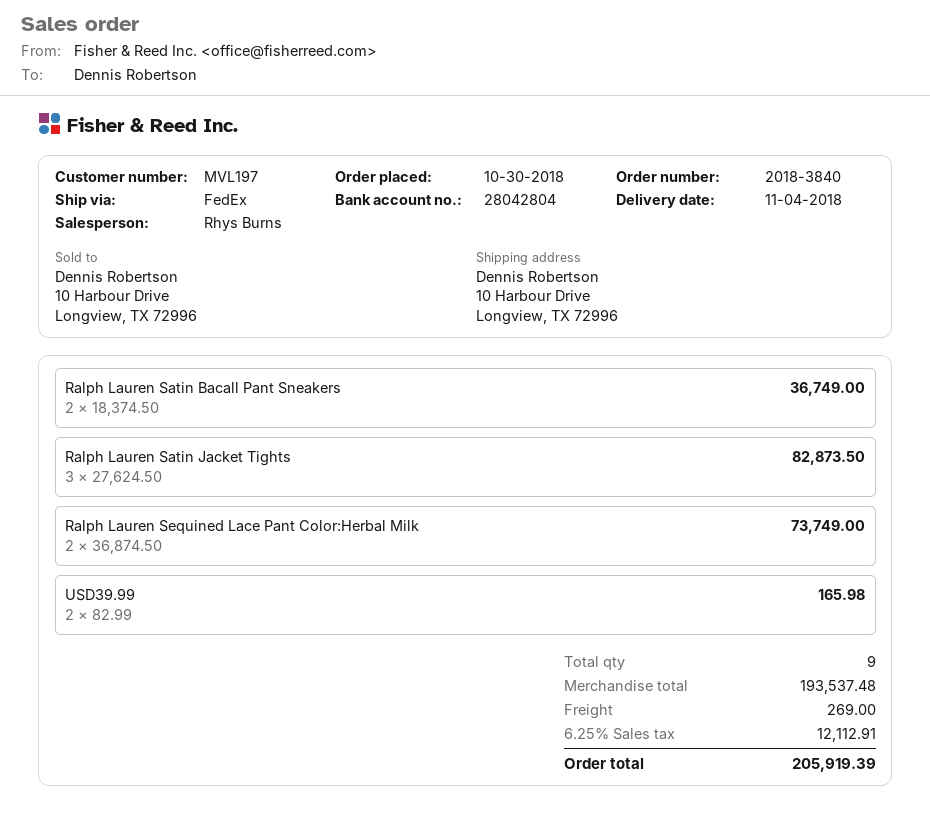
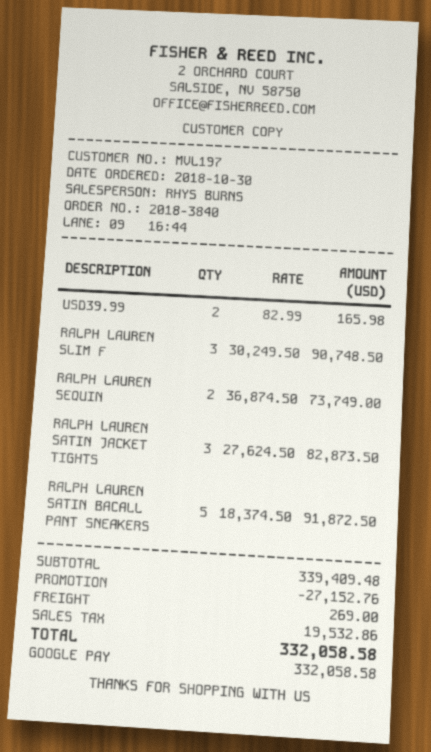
Ralph Lauren Satin Bacall Pant Sneakers: 2 x 18374.50 = 36749.00 -> 5 x 18374.50 = 91872.50
RALPH LAUREN SLIM F: none -> 3 x 30249.50 = 90748.50
subtotal: 193537.48 -> 339409.48
discount: none -> 27152.76
tax: 12112.91 -> 19532.86
total: 205919.39 -> 332058.58

